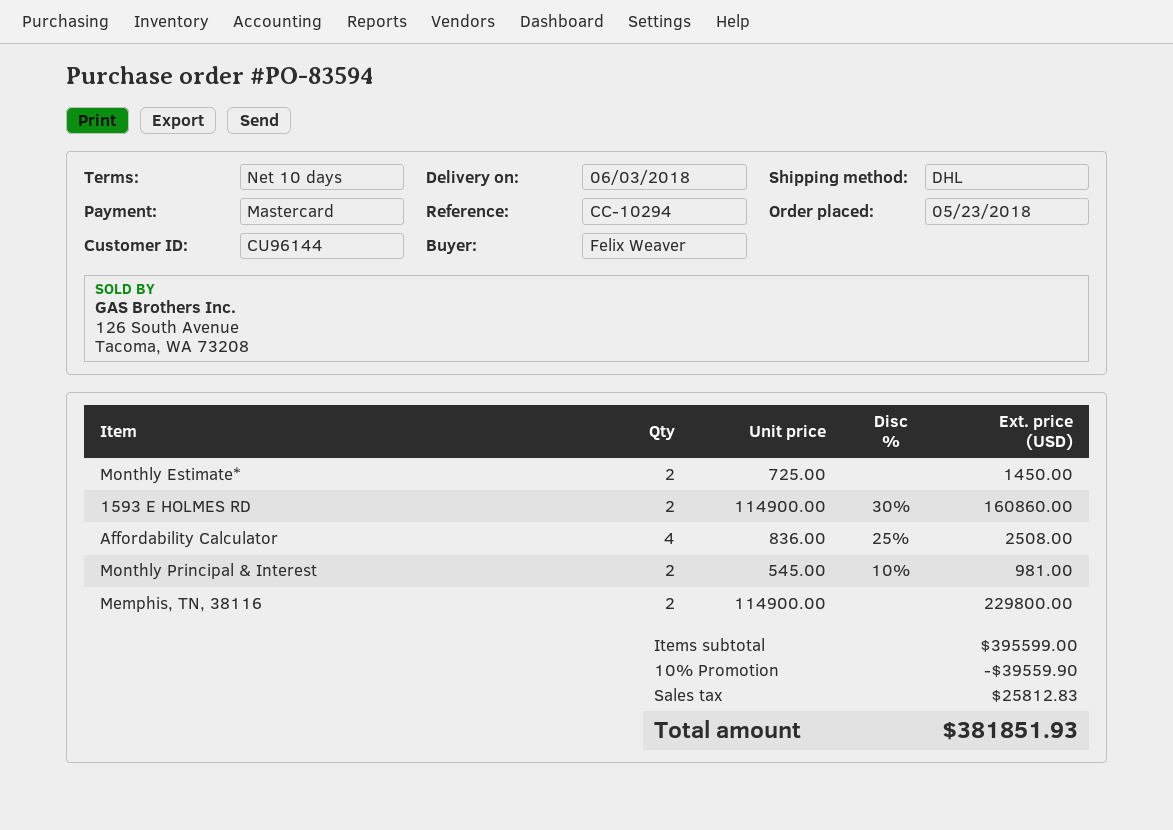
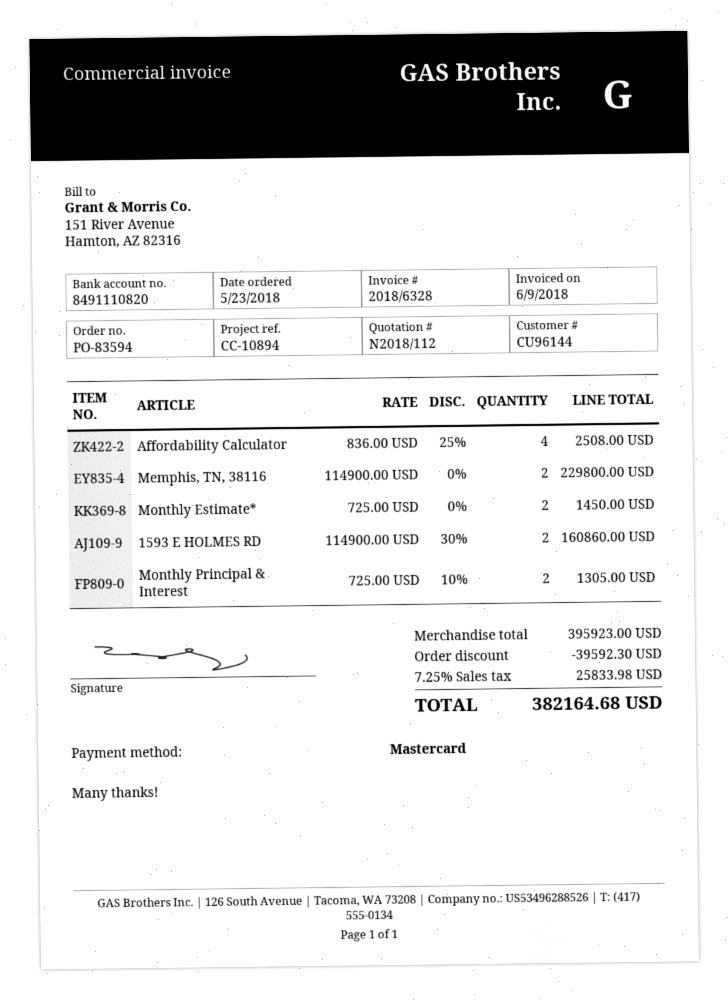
reference: CC-10294 -> CC-10894
Monthly Principal & Interest: 2 x 545.00 - 10% = 981.00 -> 2 x 725.00 - 10% = 1305.00
subtotal: 395599.00 -> 395923.00
discount: 39559.90 -> 39592.30
tax: 25812.83 -> 25833.98
total: 381851.93 -> 382164.68

